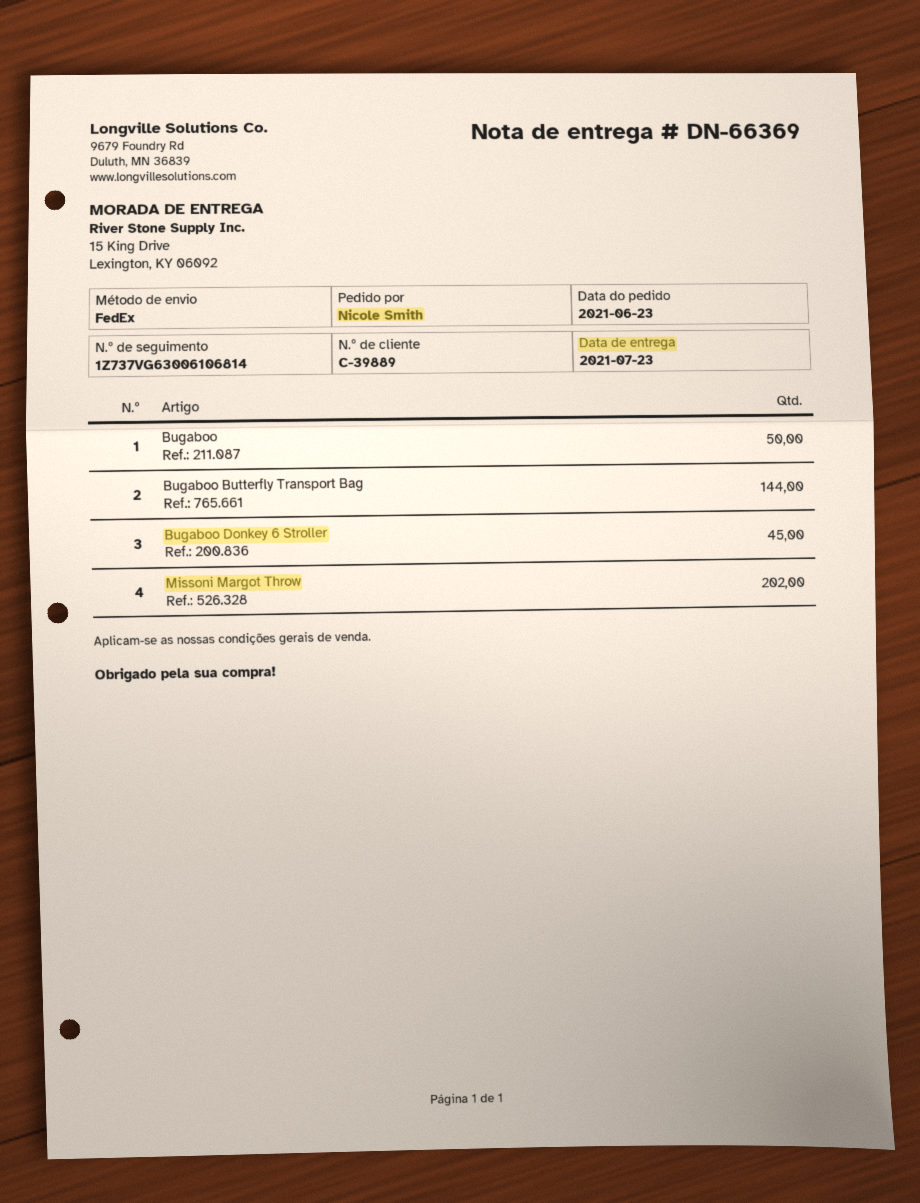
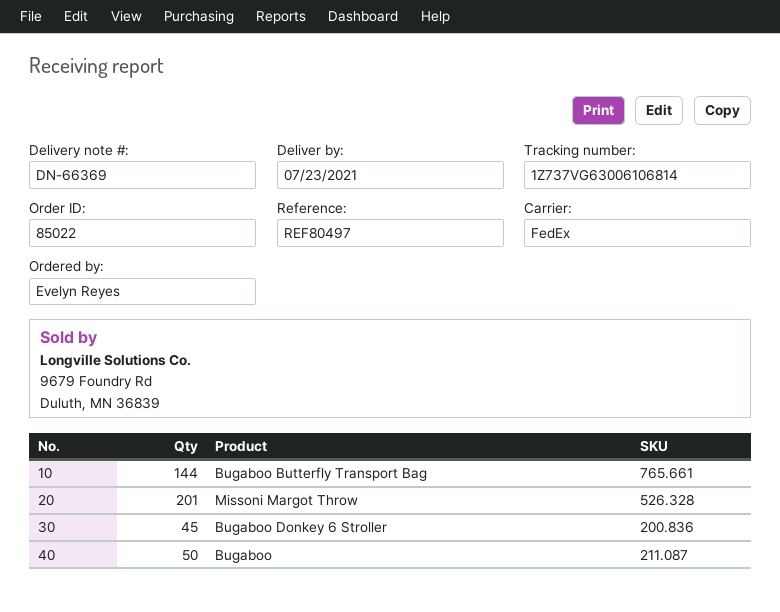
ordered by: Nicole Smith -> Evelyn Reyes
Missoni Margot Throw: 202 -> 201

